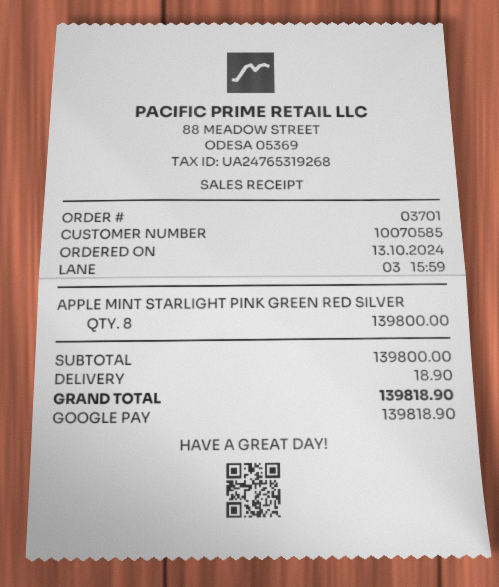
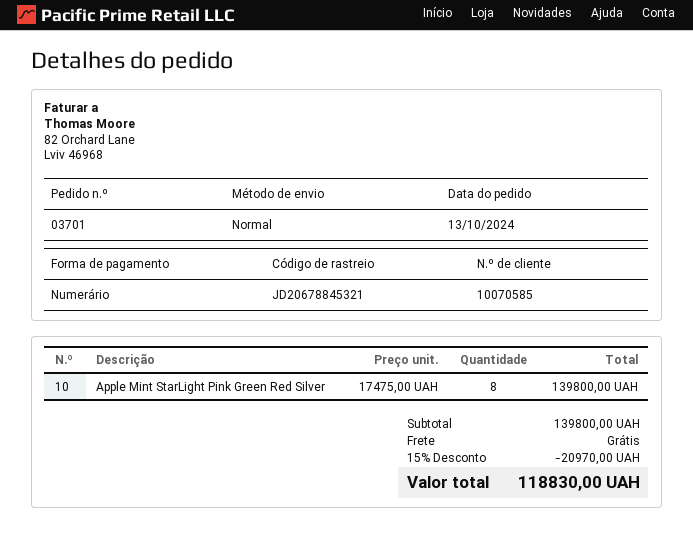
payment method: Google Pay -> cash
discount: none -> 15% = 20970.00
shipping: 18.90 -> 0.00
total: 139818.90 -> 118830.00

